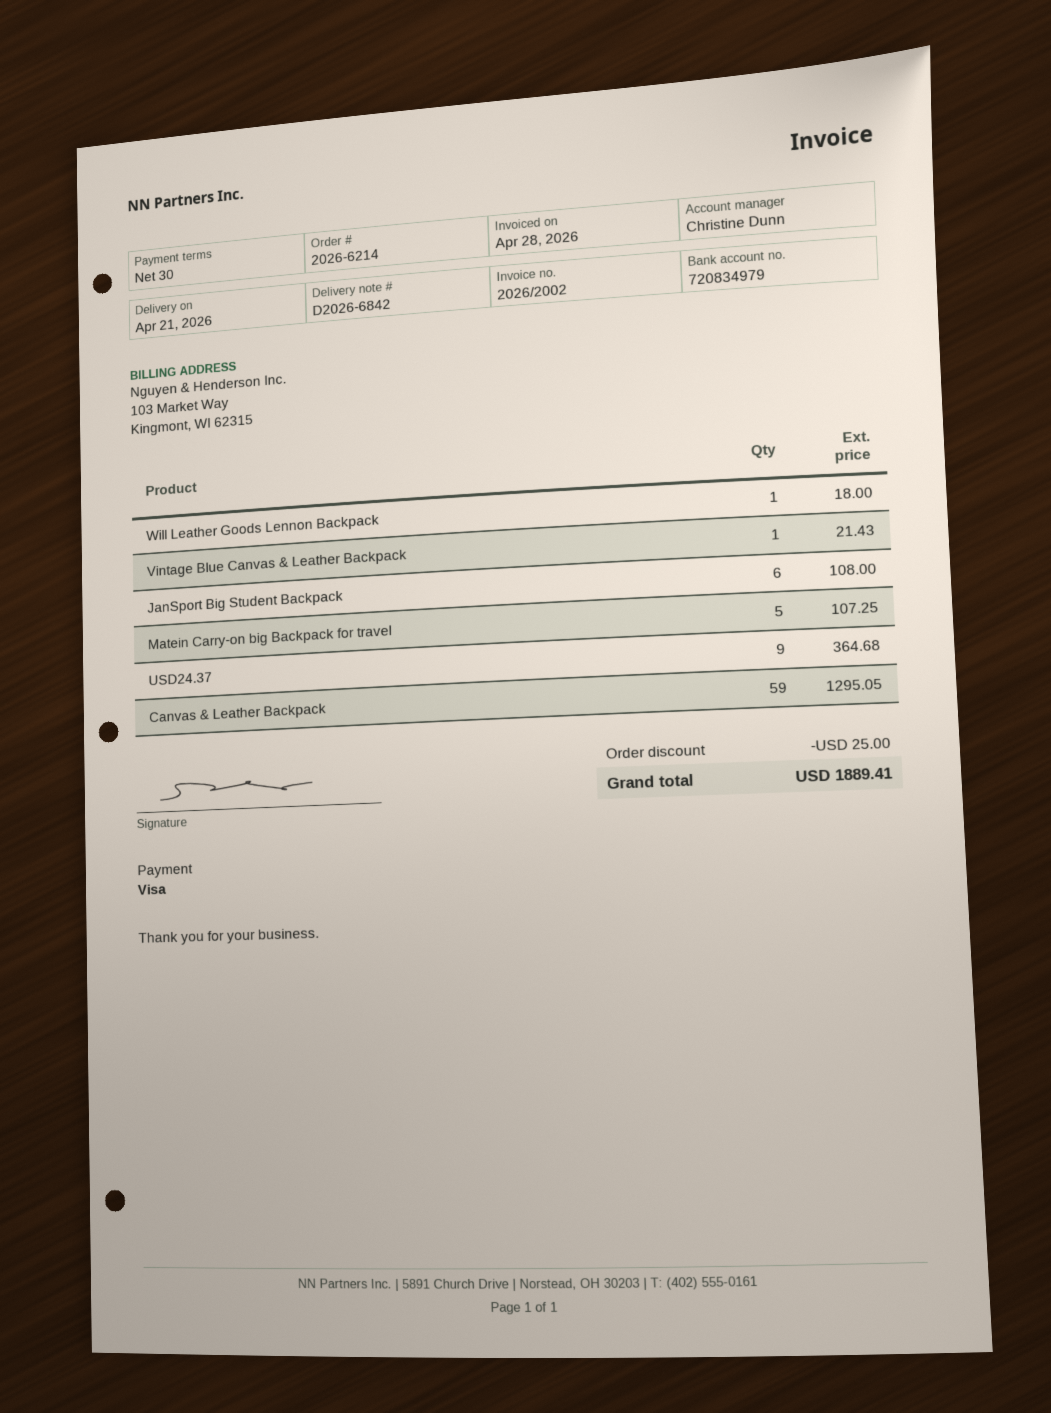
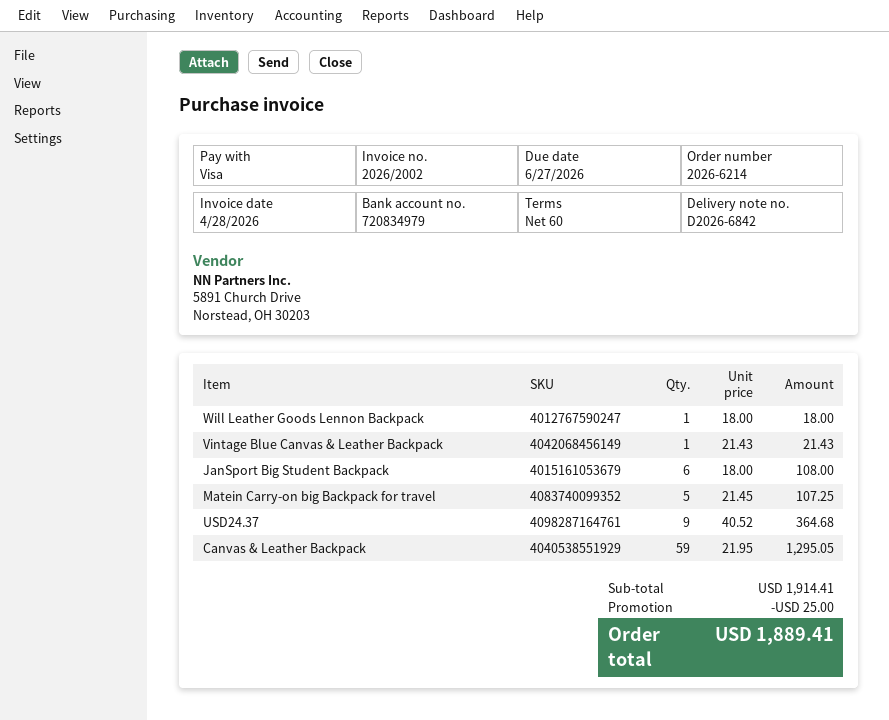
payment terms: 30 days -> 60 days

